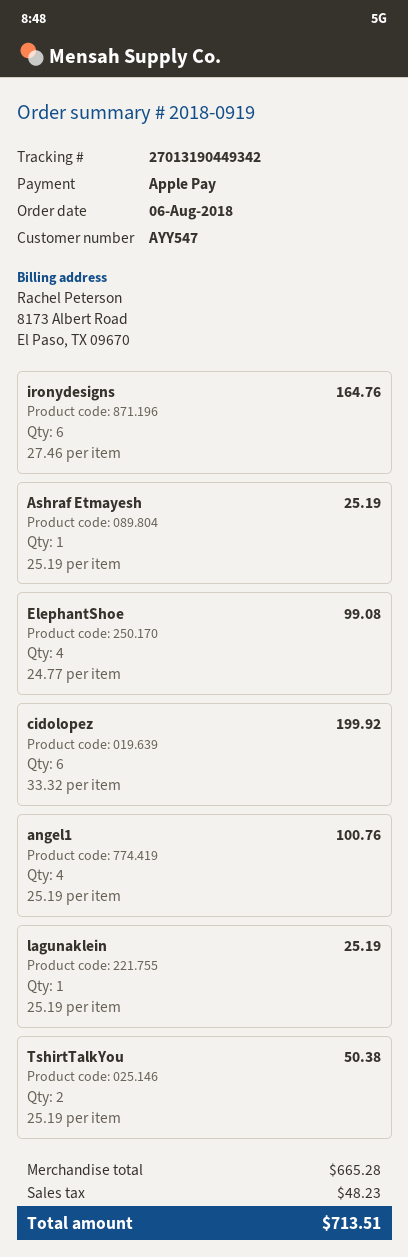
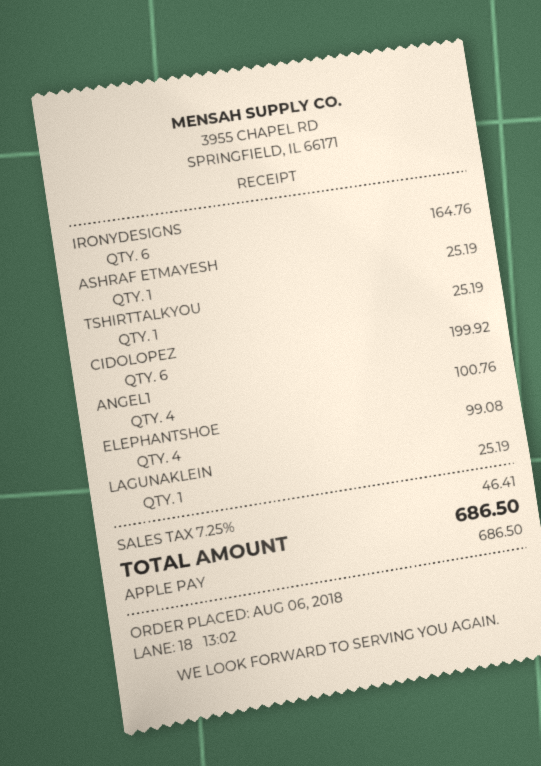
TshirtTalkYou: 2 for 50.38 -> 1 for 25.19
tax: 48.23 -> 46.41
total: 713.51 -> 686.50

